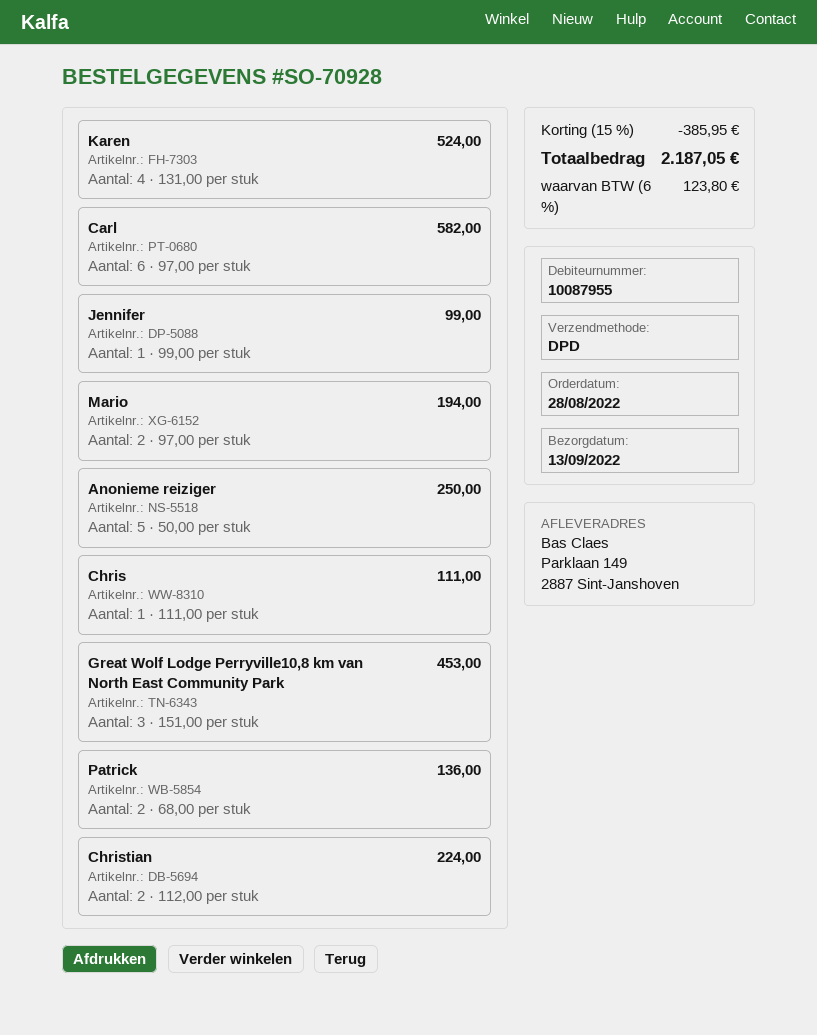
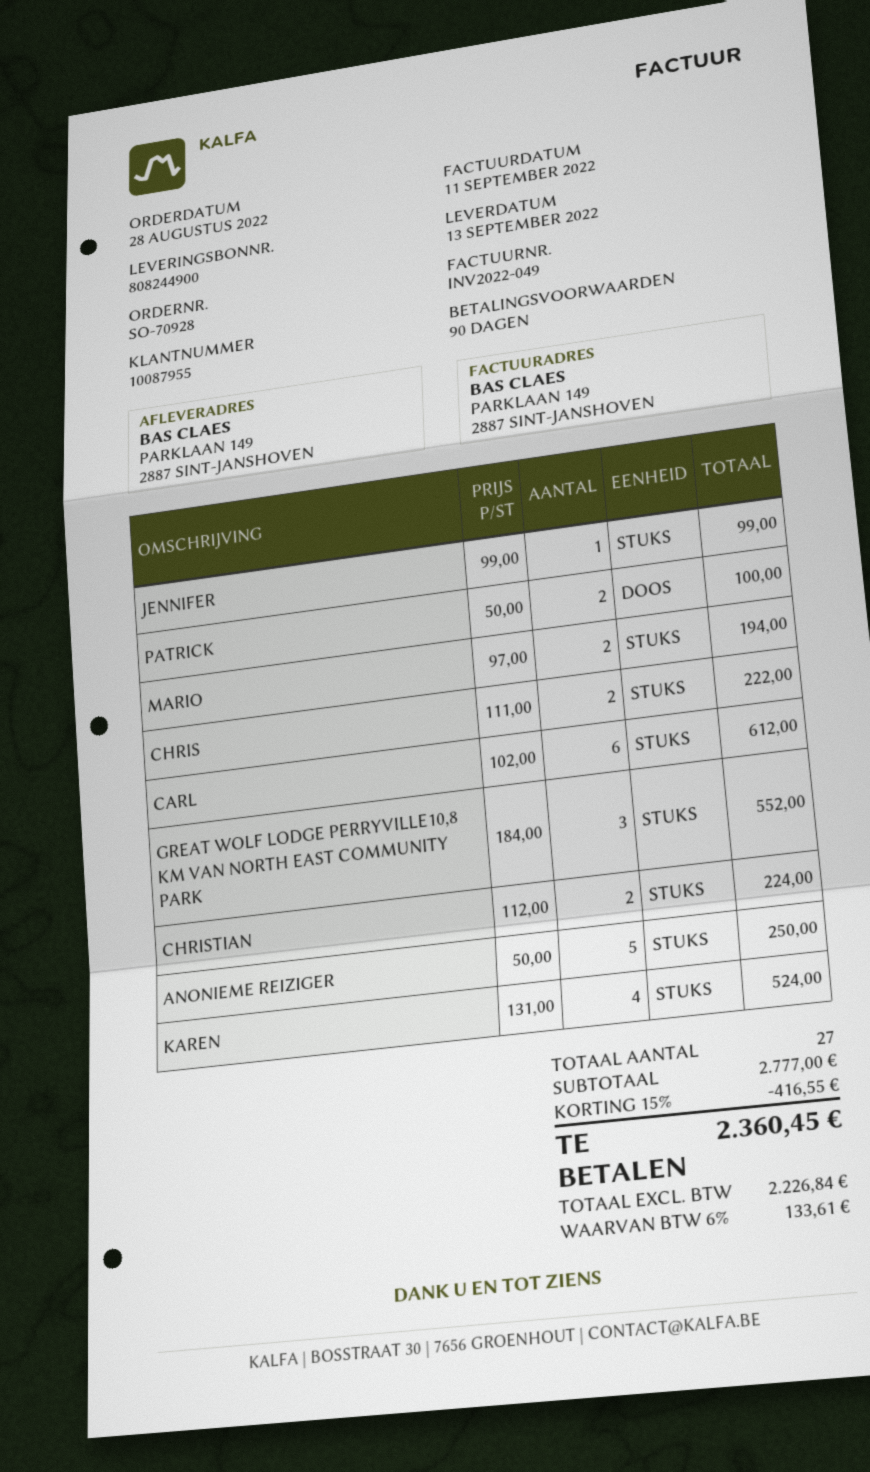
Carl: 6 x 97.00 = 582.00 -> 6 x 102.00 = 612.00
Chris: 1 x 111.00 = 111.00 -> 2 x 111.00 = 222.00
Great Wolf Lodge Perryville10,8 km van North East Community Park: 3 x 151.00 = 453.00 -> 3 x 184.00 = 552.00
Patrick: 2 x 68.00 = 136.00 -> 2 x 50.00 = 100.00
discount: 15% = 385.95 -> 15% = 416.55
tax: 6% = 123.80 -> 6% = 133.61
total: 2187.05 -> 2360.45

